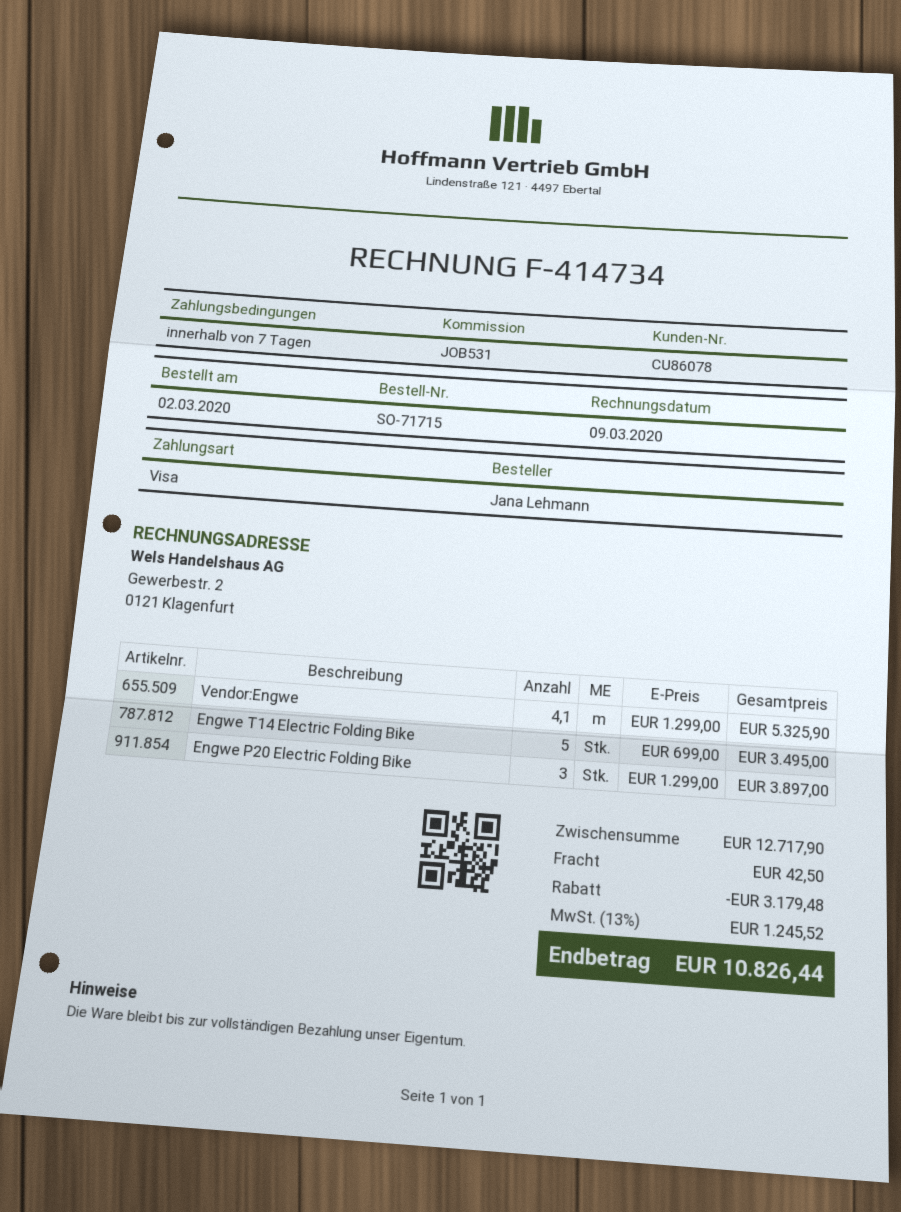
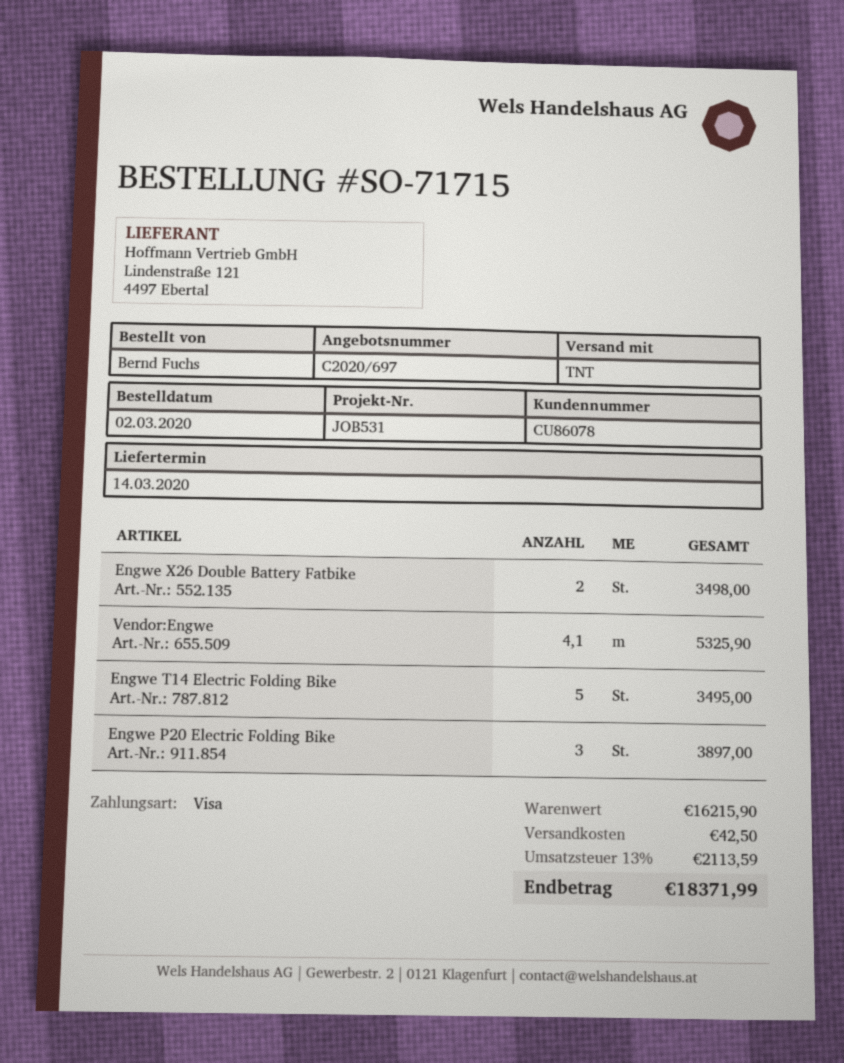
ordered by: Jana Lehmann -> Bernd Fuchs
Engwe X26 Double Battery Fatbike: none -> 2 for 3498.00
subtotal: 12717.90 -> 16215.90
discount: 3179.48 -> none
tax: 13% = 1245.52 -> 13% = 2113.59
total: 10826.44 -> 18371.99

